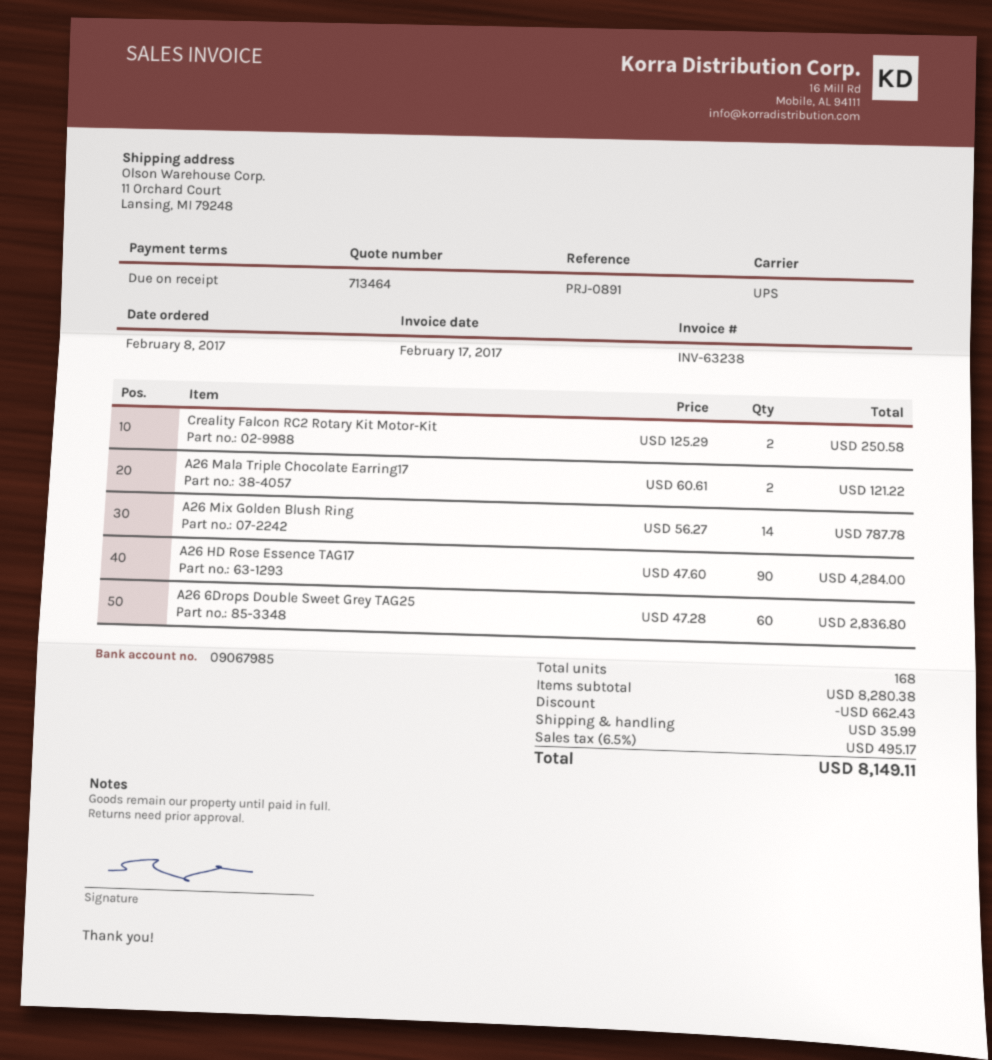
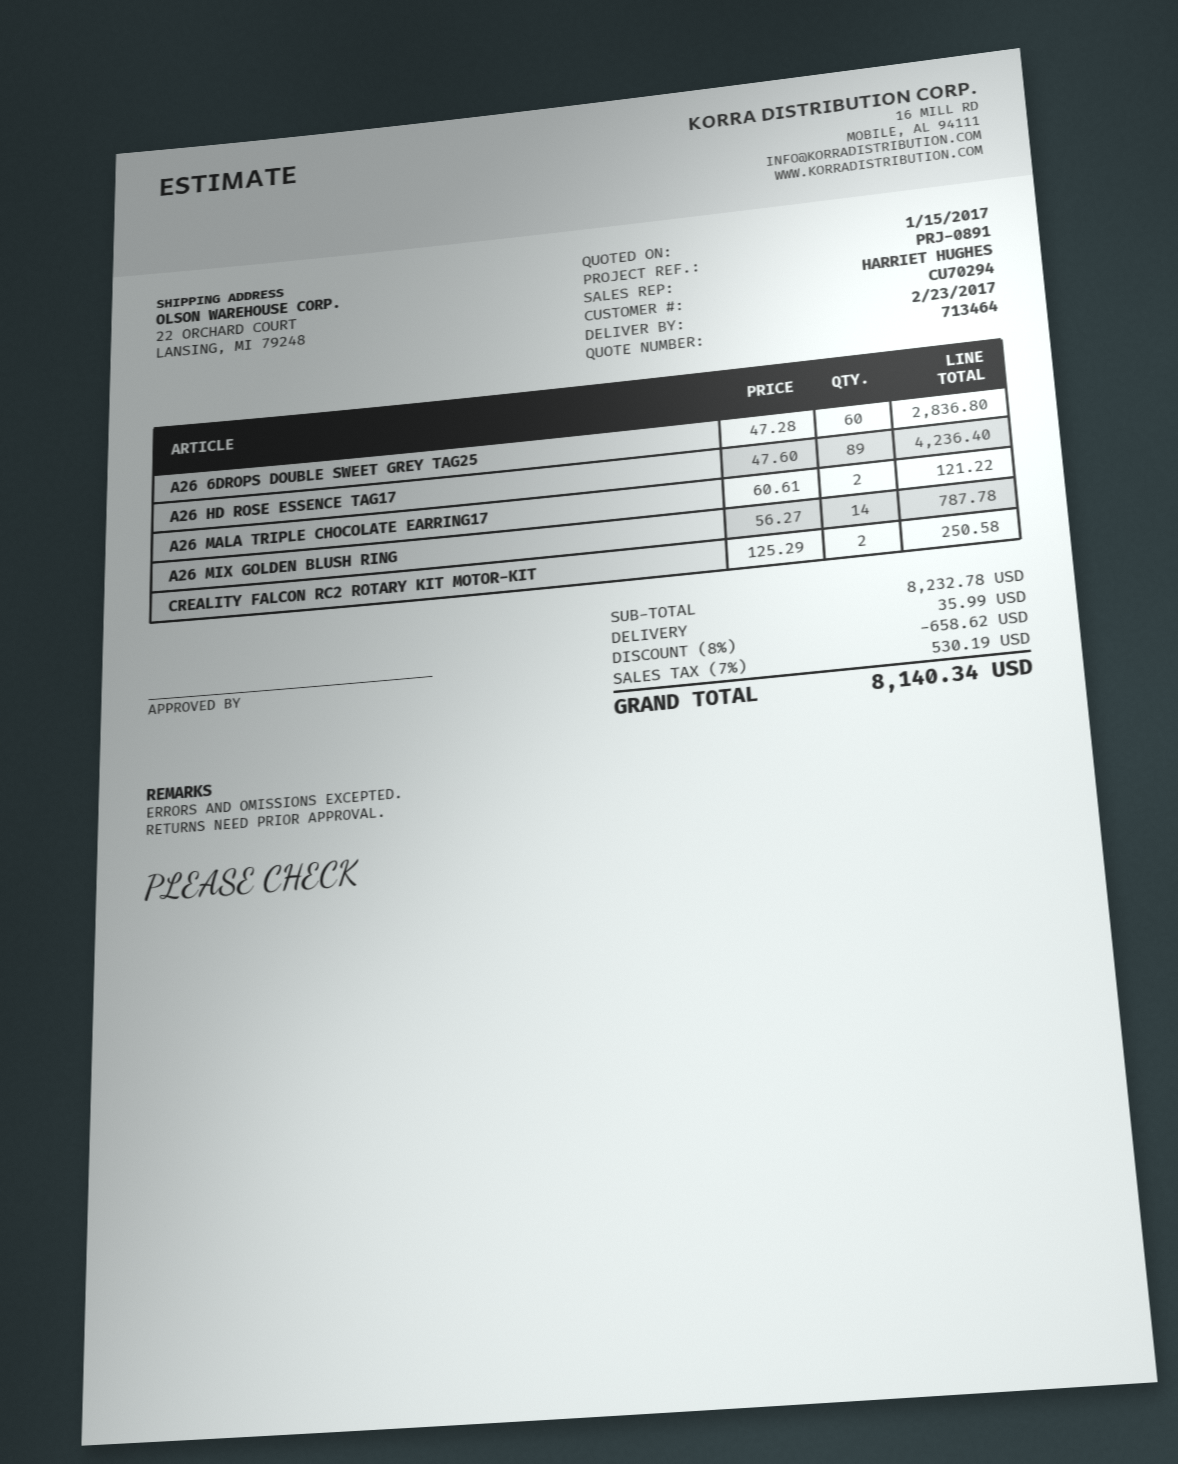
ship to: 11 Orchard Court, Lansing, MI 79248 -> 22 ORCHARD COURT, LANSING, MI 79248
A26 HD Rose Essence TAG17: 90 x 47.60 = 4284.00 -> 89 x 47.60 = 4236.40
subtotal: 8280.38 -> 8232.78
discount: 662.43 -> 658.62
tax: 6.5% = 495.17 -> 7% = 530.19
total: 8149.11 -> 8140.34

